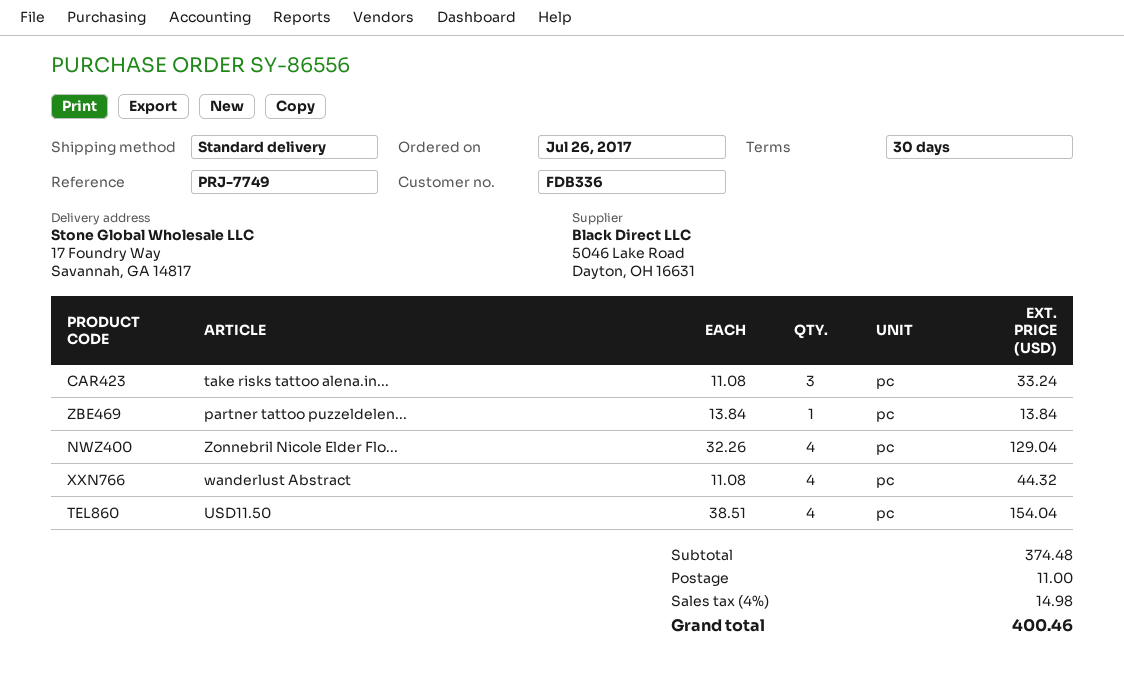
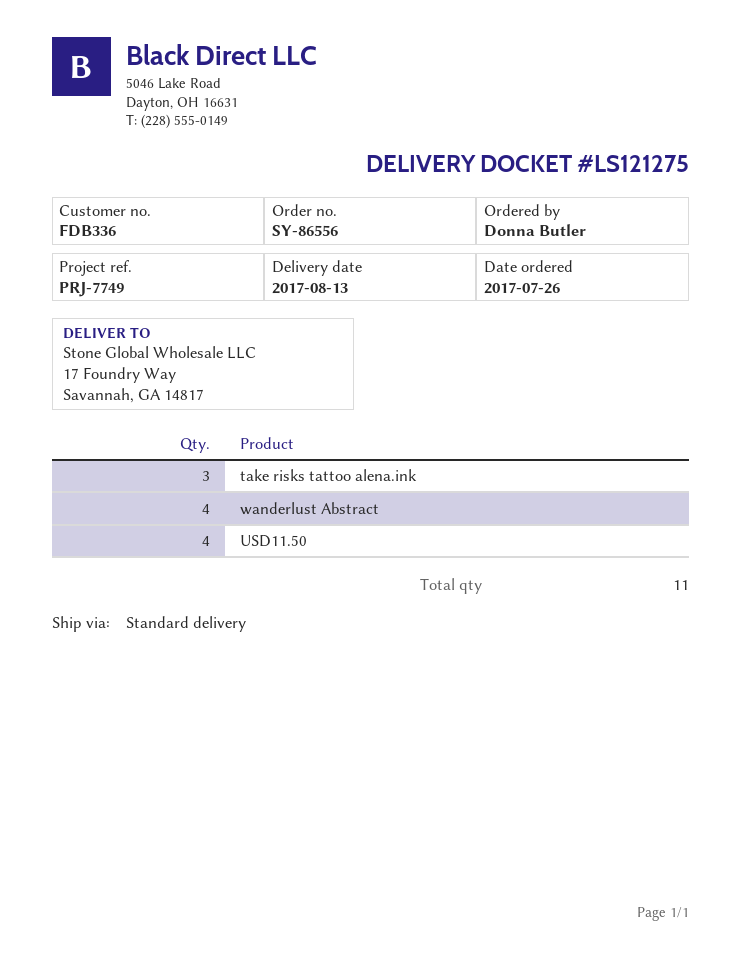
partner tattoo puzzeldelen...: 1 -> none
Zonnebril Nicole Elder Flo...: 4 -> none

